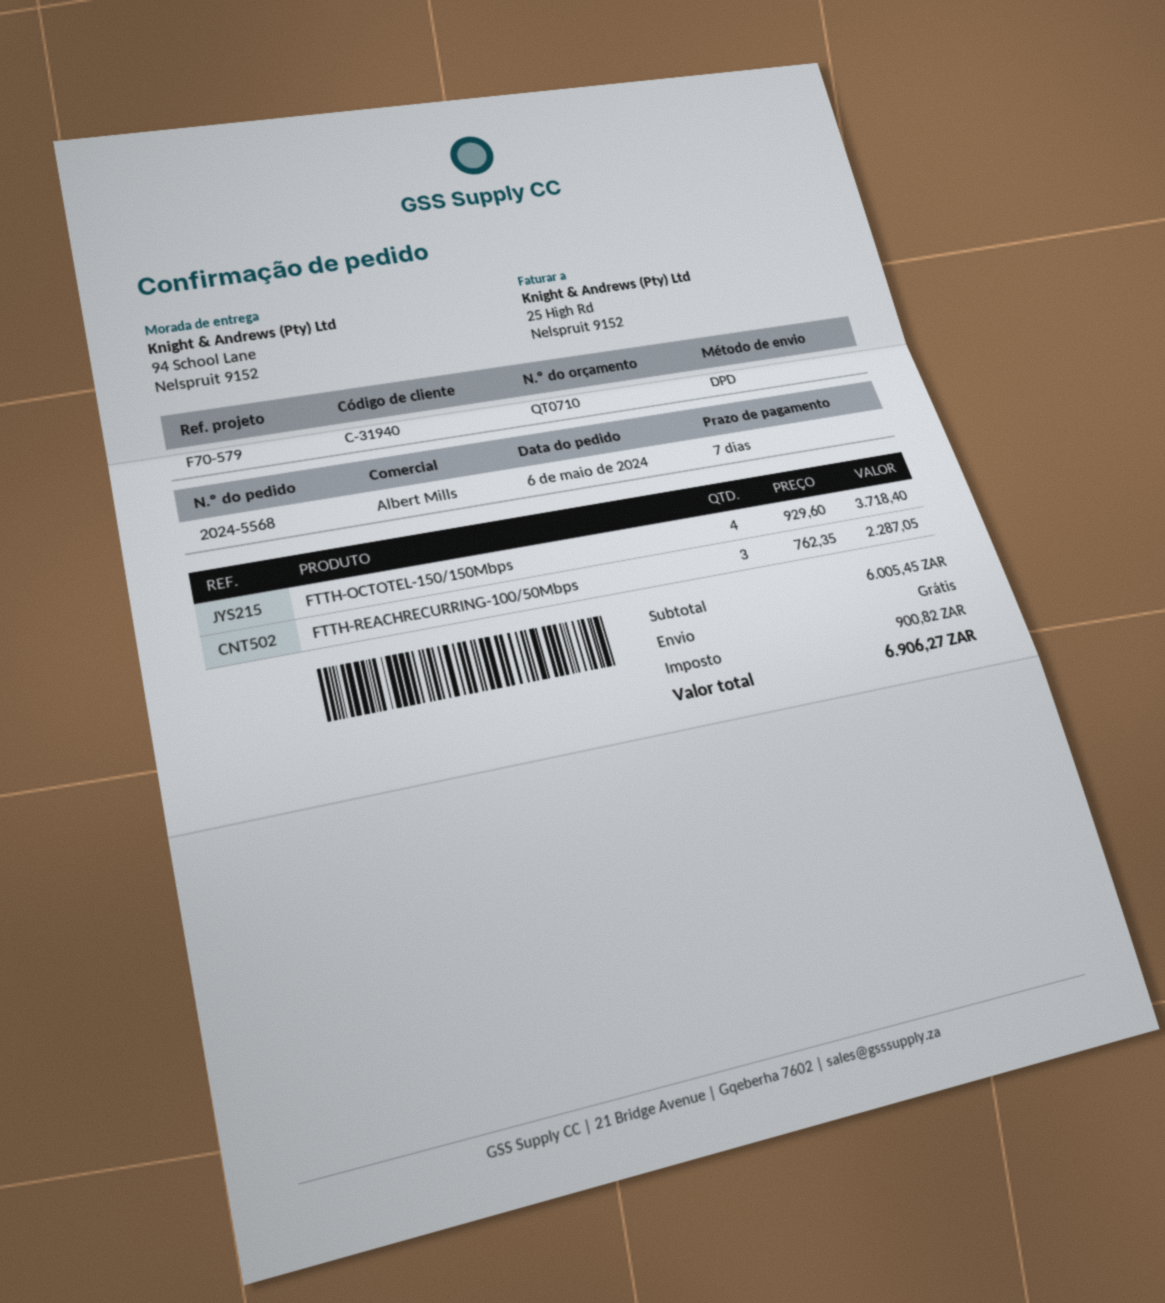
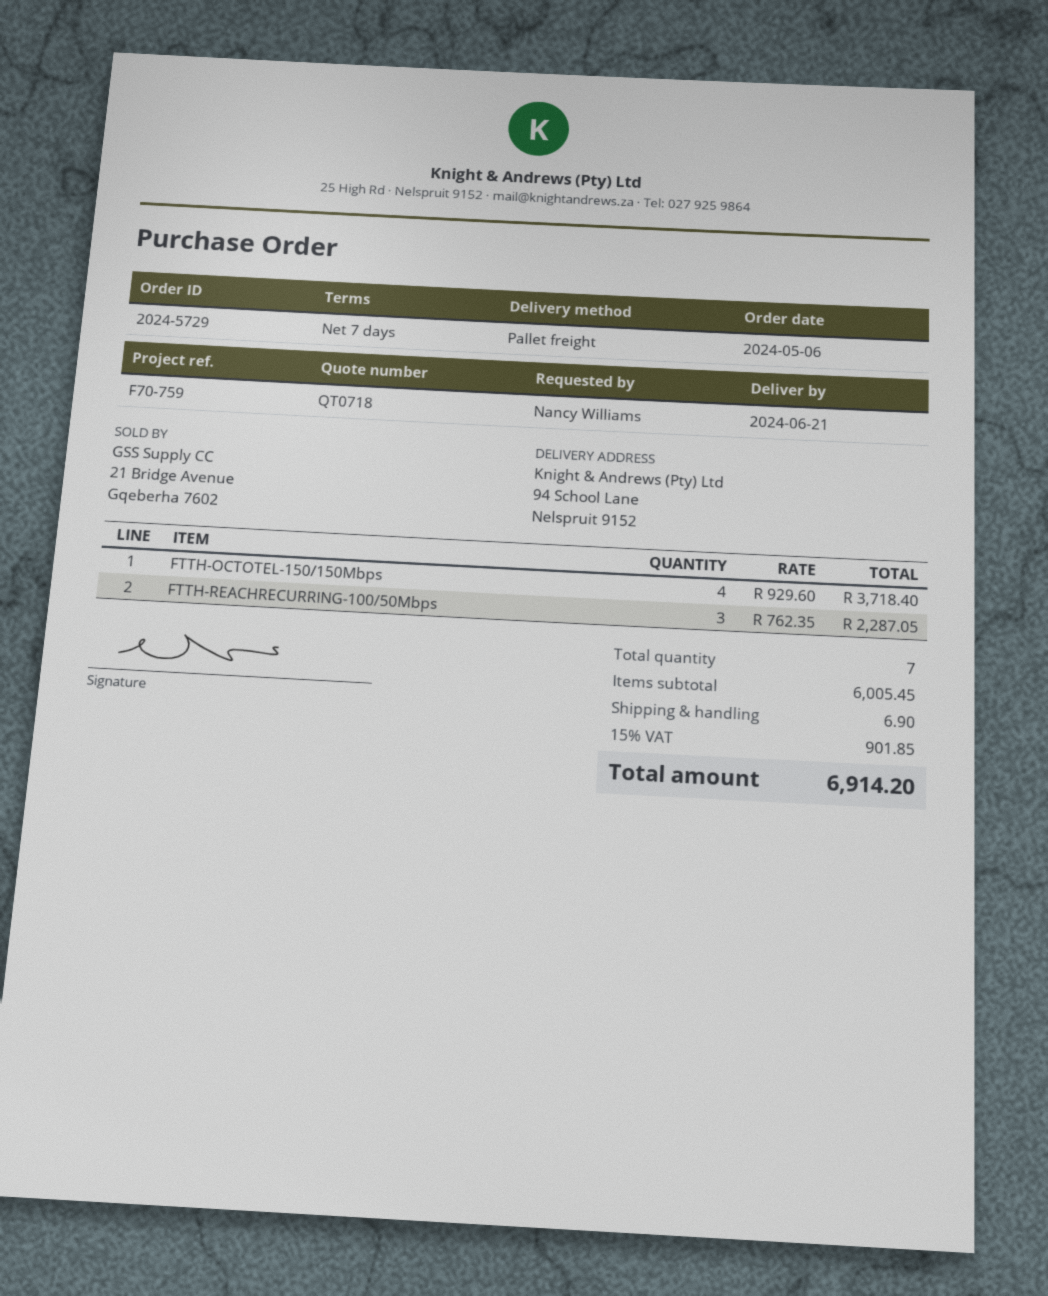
quote number: QT0710 -> QT0718
order number: 2024-5568 -> 2024-5729
reference: F70-579 -> F70-759
shipping method: DPD -> pallet freight
shipping: 0.00 -> 6.90
tax: 900.82 -> 901.85
total: 6906.27 -> 6914.20

